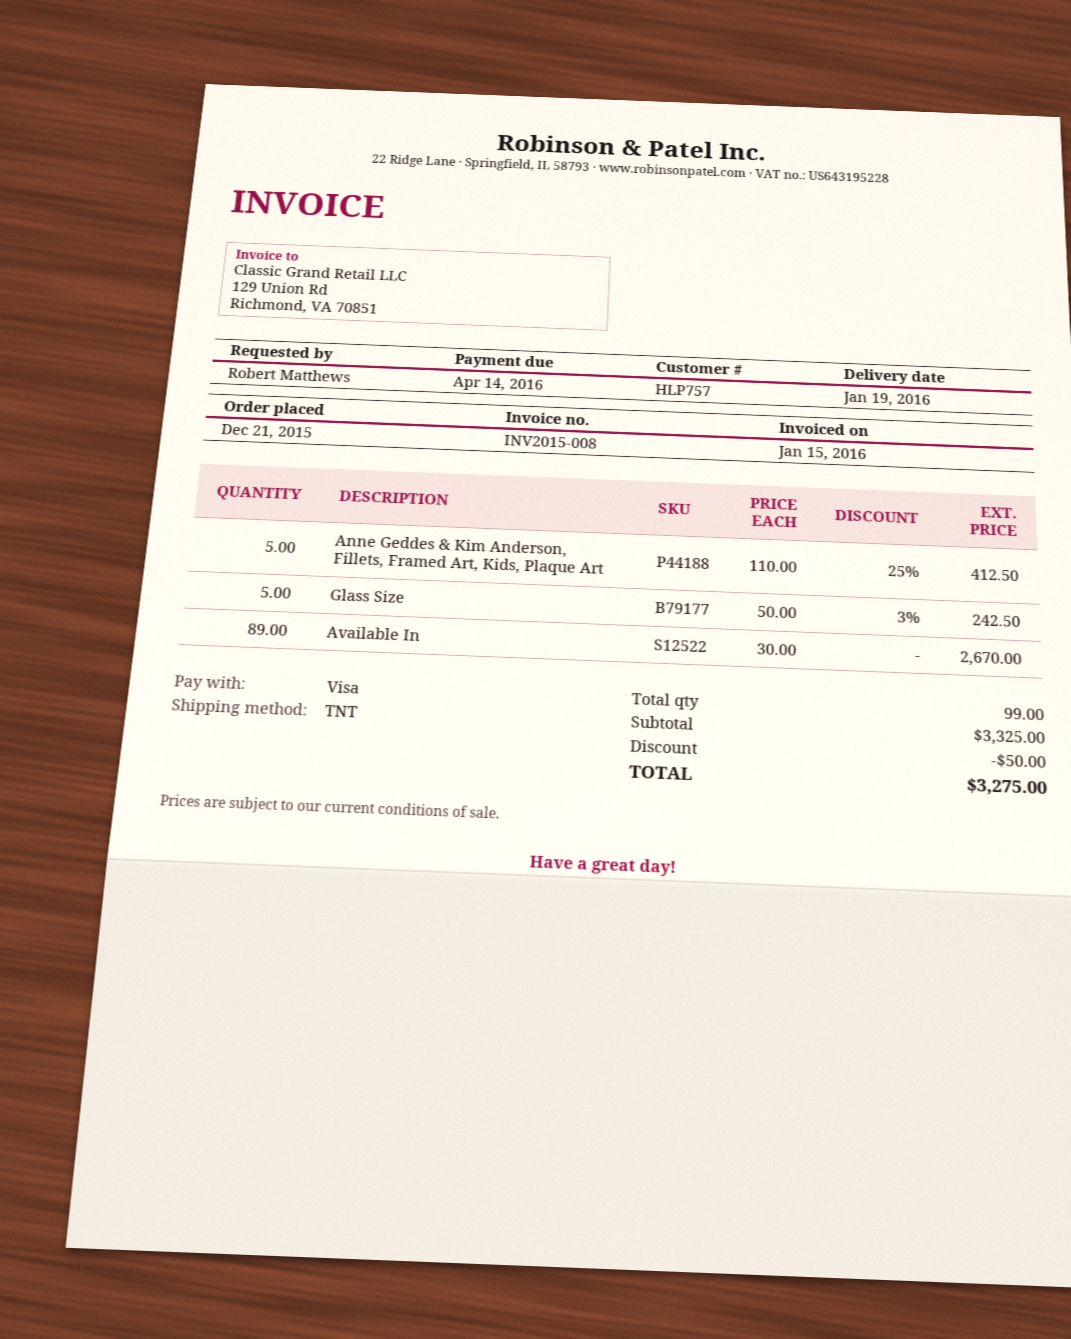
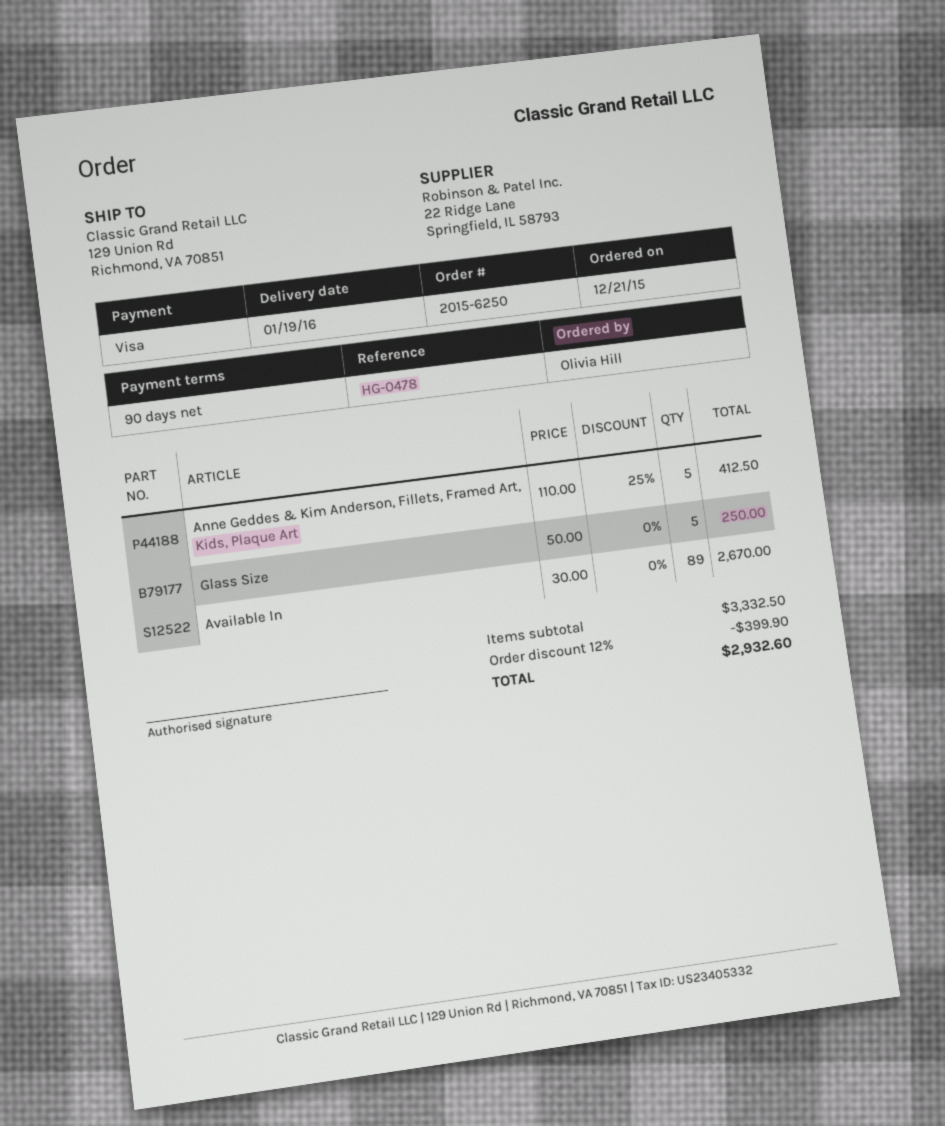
ordered by: Robert Matthews -> Olivia Hill
Glass Size: 5 x 50.00 - 3% = 242.50 -> 5 x 50.00 = 250.00
subtotal: 3325.00 -> 3332.50
discount: 50.00 -> 399.90
total: 3275.00 -> 2932.60

